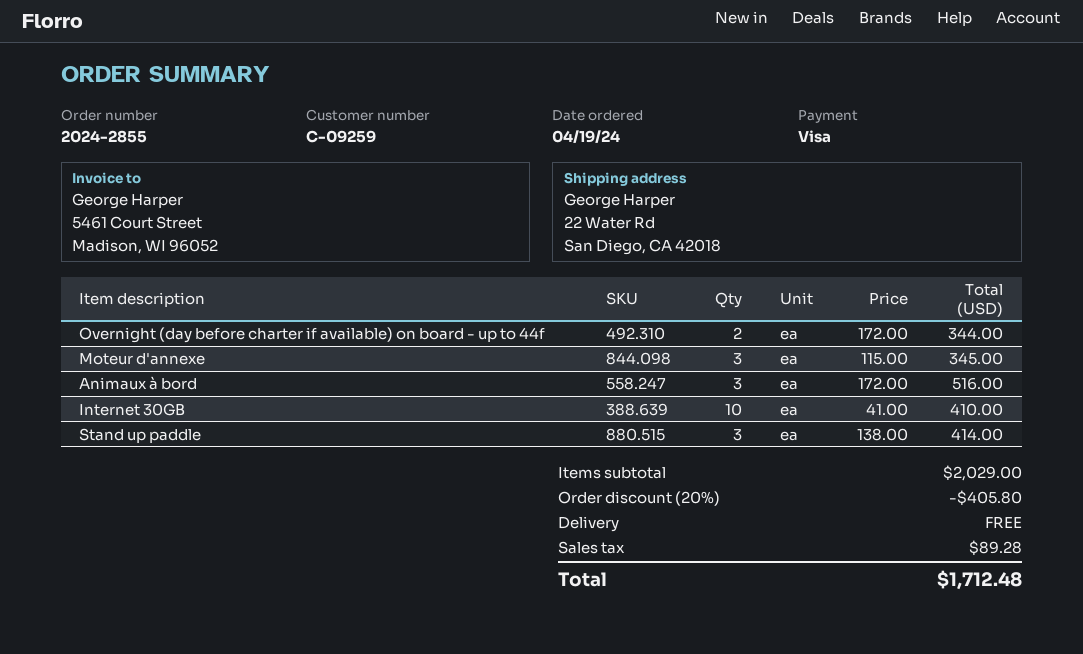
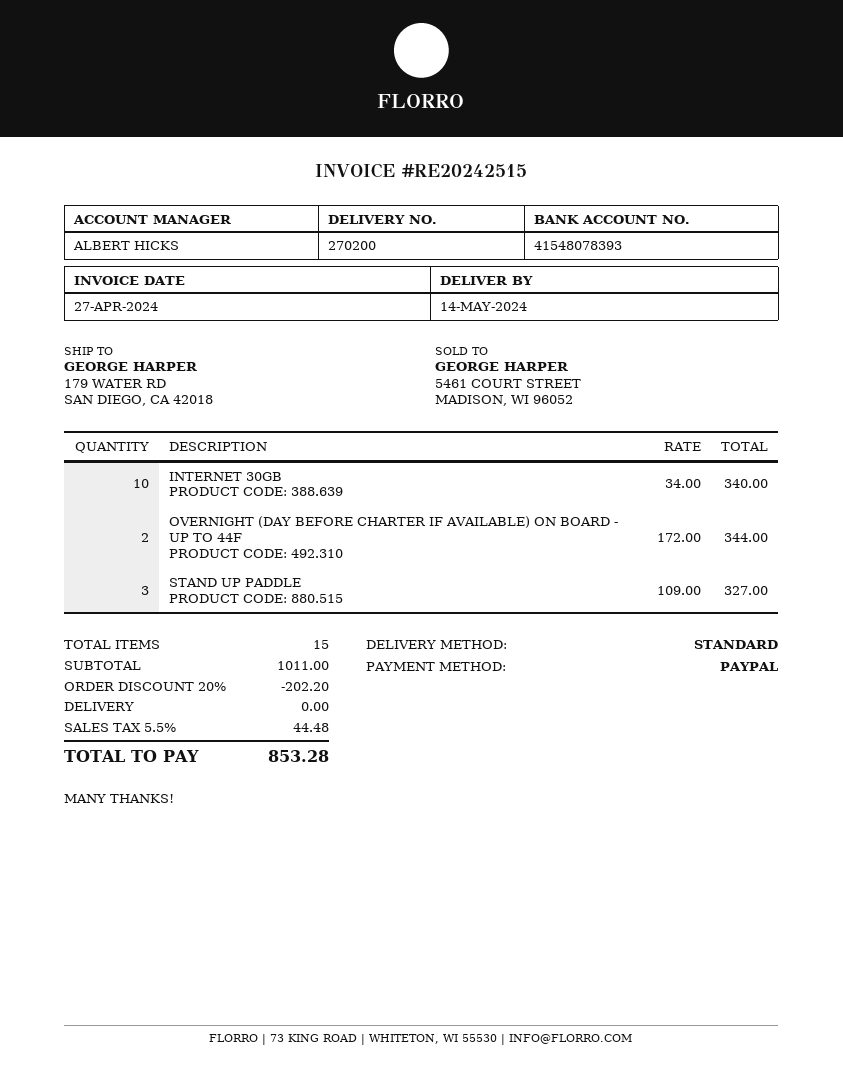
payment method: Visa -> PayPal
ship to: 22 Water Rd, San Diego, CA 42018 -> 179 WATER RD, SAN DIEGO, CA 42018
Moteur d'annexe: 3 x 115.00 = 345.00 -> none
Animaux à bord: 3 x 172.00 = 516.00 -> none
Internet 30GB: 10 x 41.00 = 410.00 -> 10 x 34.00 = 340.00
Stand up paddle: 3 x 138.00 = 414.00 -> 3 x 109.00 = 327.00
subtotal: 2029.00 -> 1011.00
discount: 20% = 405.80 -> 20% = 202.20
tax: 89.28 -> 44.48
total: 1712.48 -> 853.28

